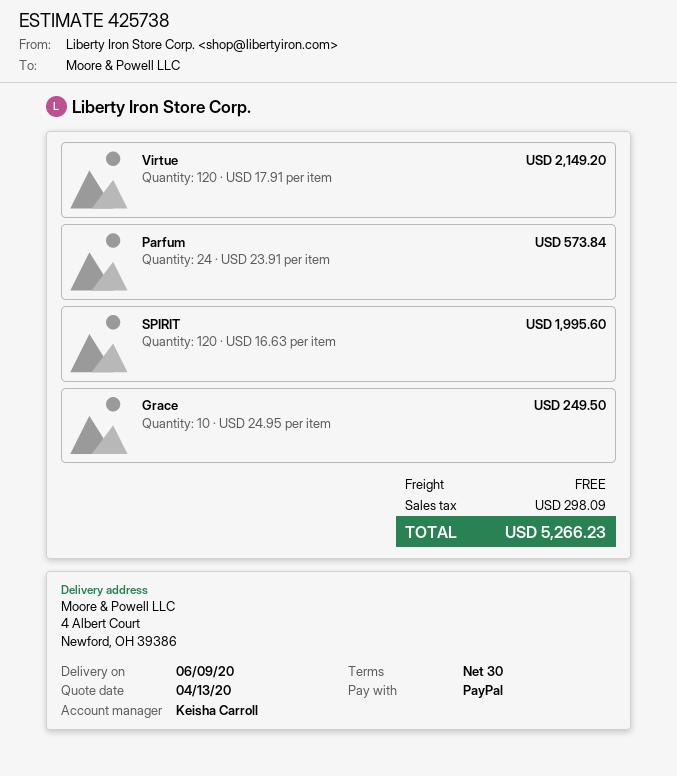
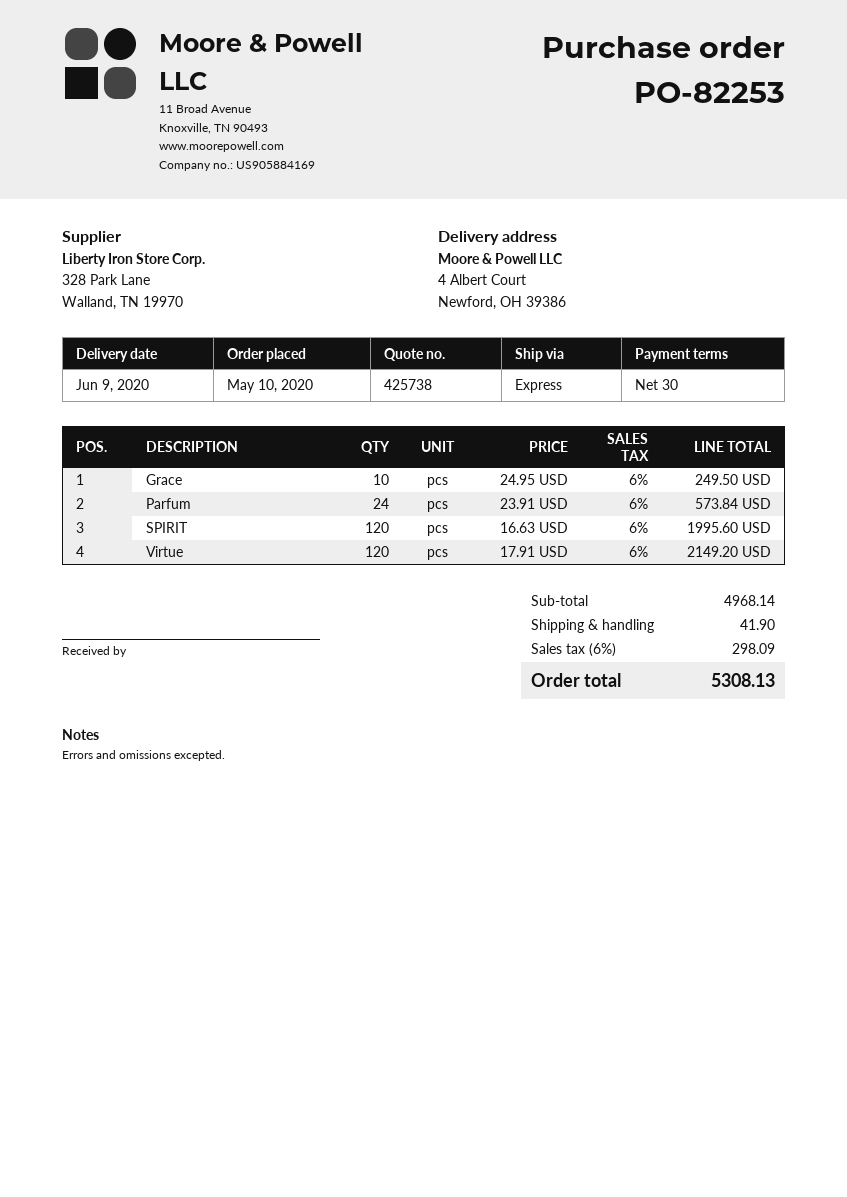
shipping: 0.00 -> 41.90
total: 5266.23 -> 5308.13

